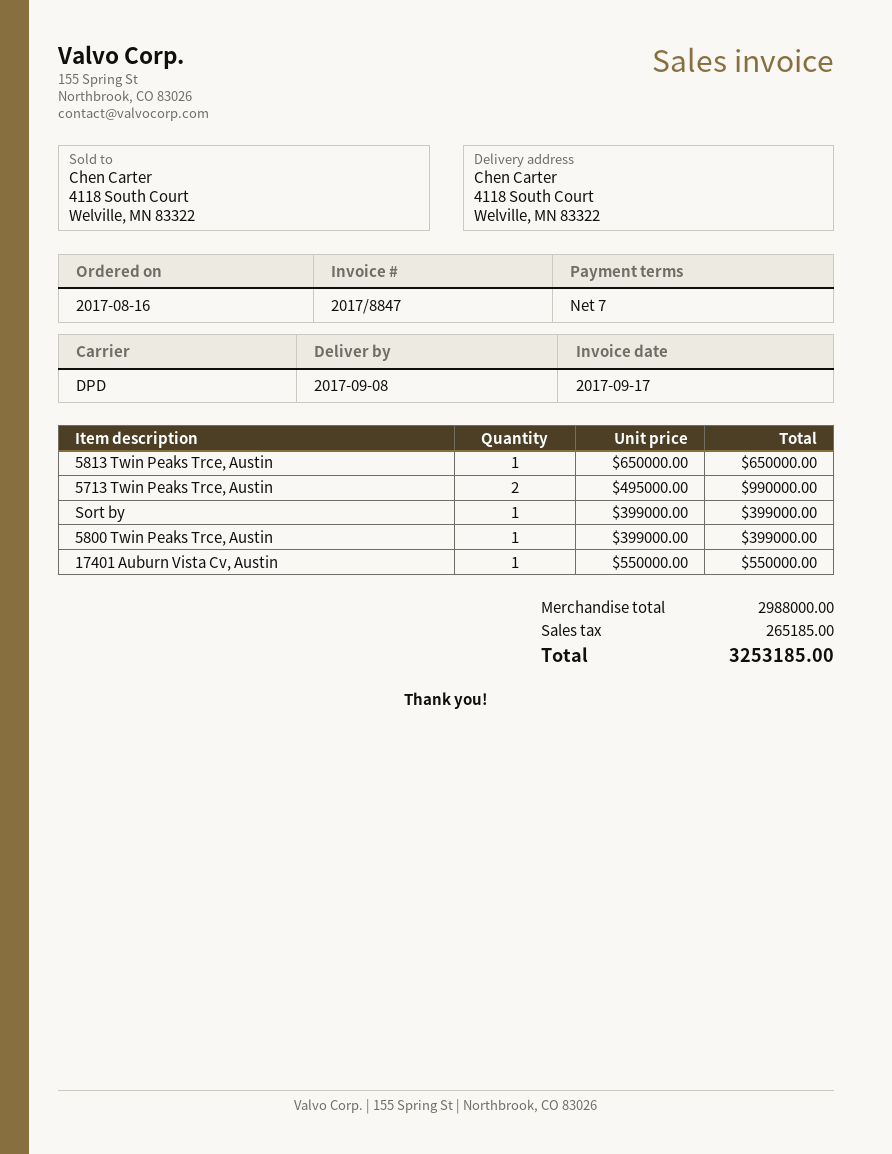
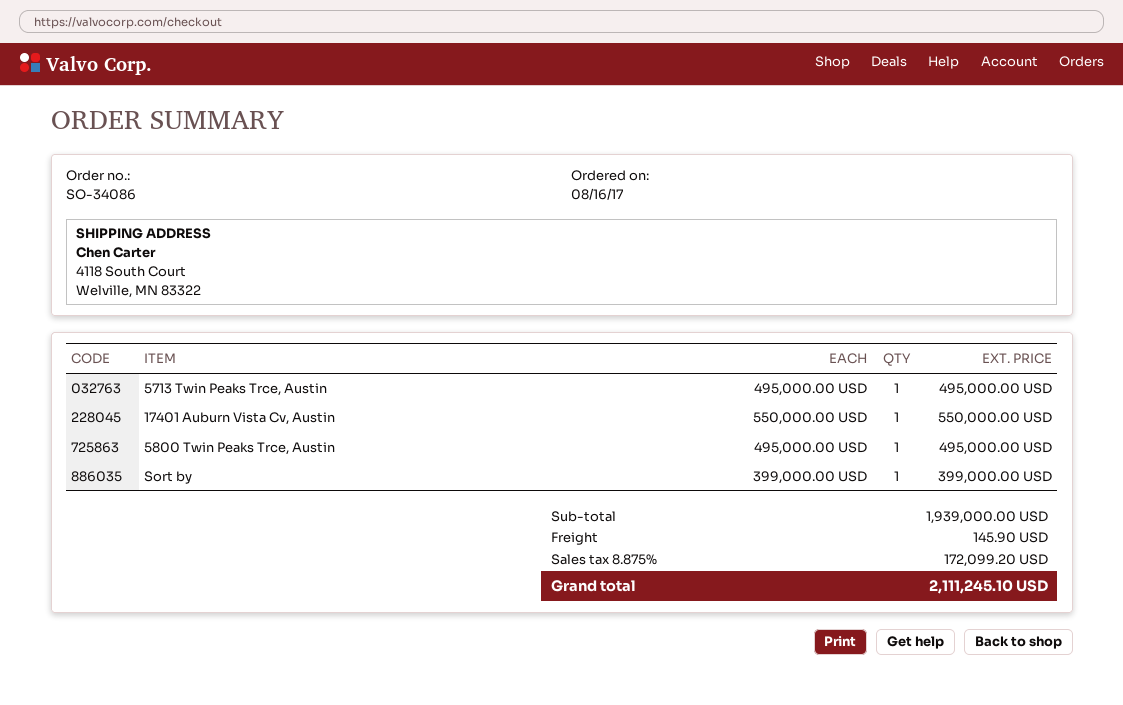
5813 Twin Peaks Trce, Austin: 1 x 650000.00 = 650000.00 -> none
5713 Twin Peaks Trce, Austin: 2 x 495000.00 = 990000.00 -> 1 x 495000.00 = 495000.00
5800 Twin Peaks Trce, Austin: 1 x 399000.00 = 399000.00 -> 1 x 495000.00 = 495000.00
subtotal: 2988000.00 -> 1939000.00
shipping: none -> 145.90
tax: 265185.00 -> 172099.20
total: 3253185.00 -> 2111245.10

